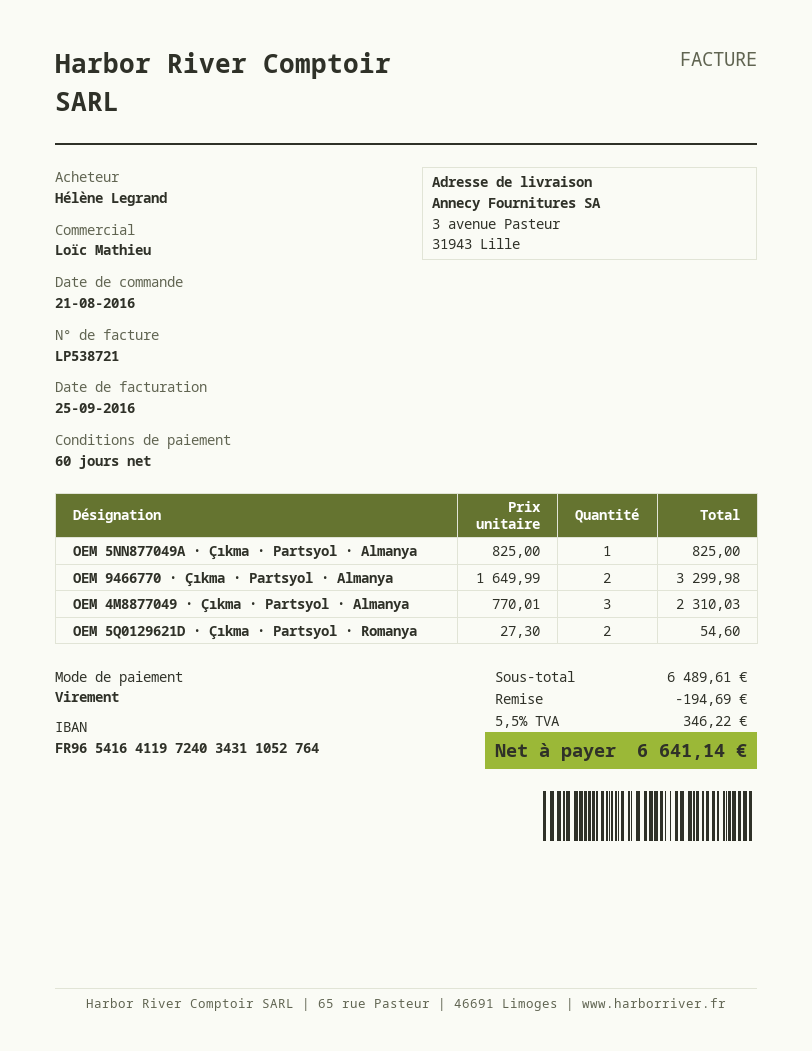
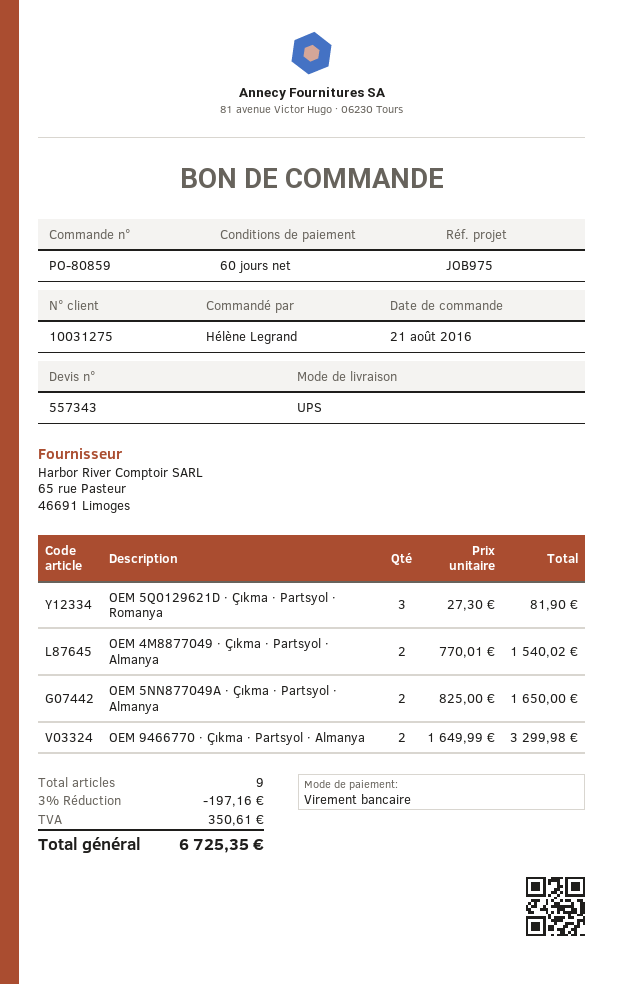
OEM 5NN877049A · Çıkma · Partsyol · Almanya: 1 x 825.00 = 825.00 -> 2 x 825.00 = 1650.00
OEM 4M8877049 · Çıkma · Partsyol · Almanya: 3 x 770.01 = 2310.03 -> 2 x 770.01 = 1540.02
OEM 5Q0129621D · Çıkma · Partsyol · Romanya: 2 x 27.30 = 54.60 -> 3 x 27.30 = 81.90
discount: 194.69 -> 197.16
tax: 346.22 -> 350.61
total: 6641.14 -> 6725.35

